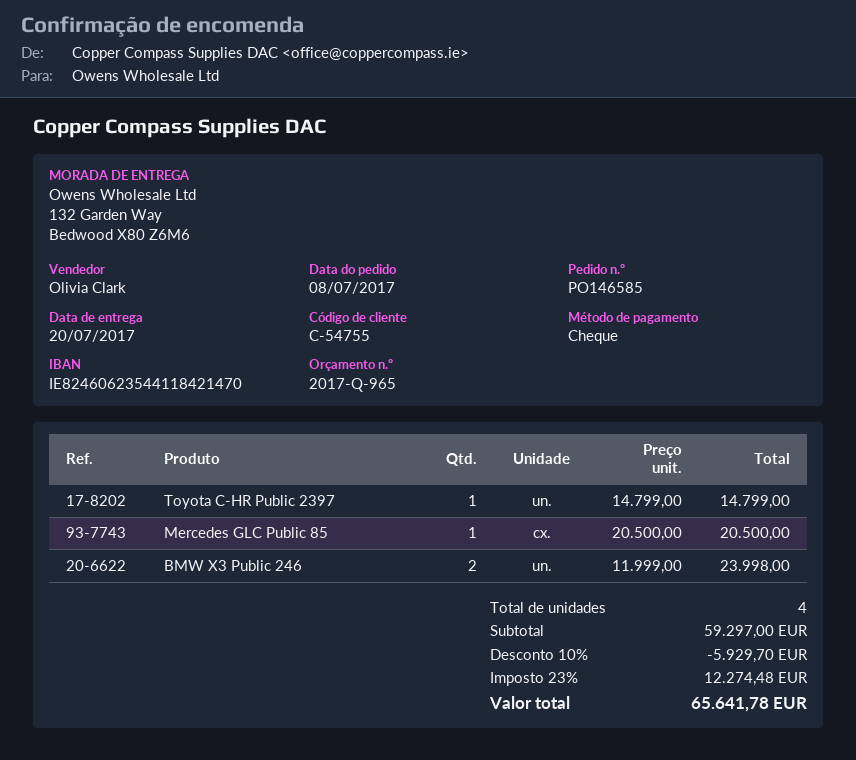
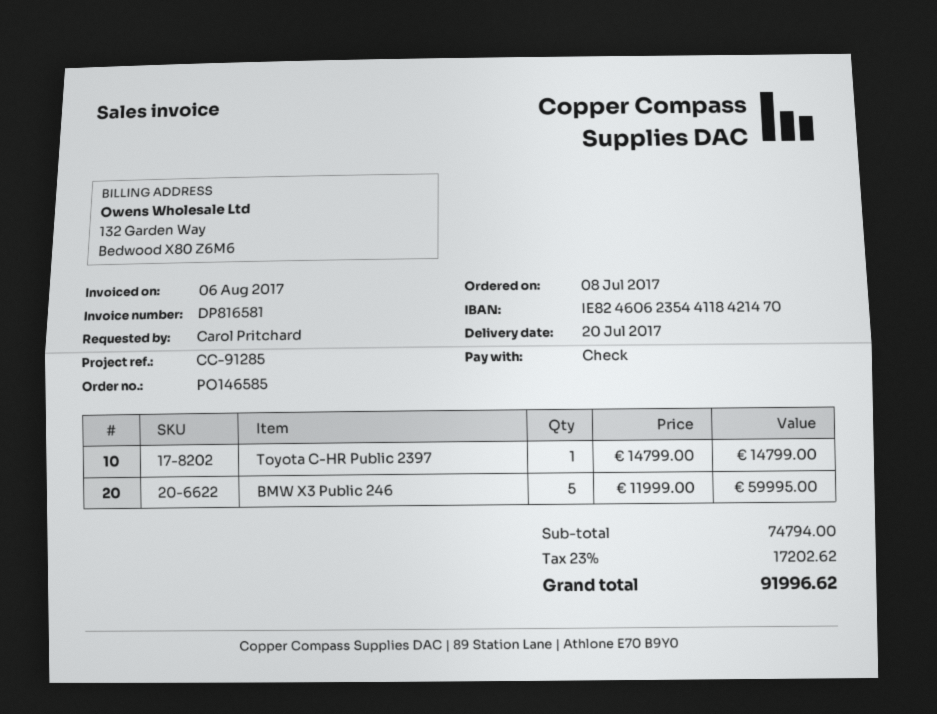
Mercedes GLC Public 85: 1 x 20500.00 = 20500.00 -> none
BMW X3 Public 246: 2 x 11999.00 = 23998.00 -> 5 x 11999.00 = 59995.00
subtotal: 59297.00 -> 74794.00
discount: 10% = 5929.70 -> none
tax: 23% = 12274.48 -> 23% = 17202.62
total: 65641.78 -> 91996.62

